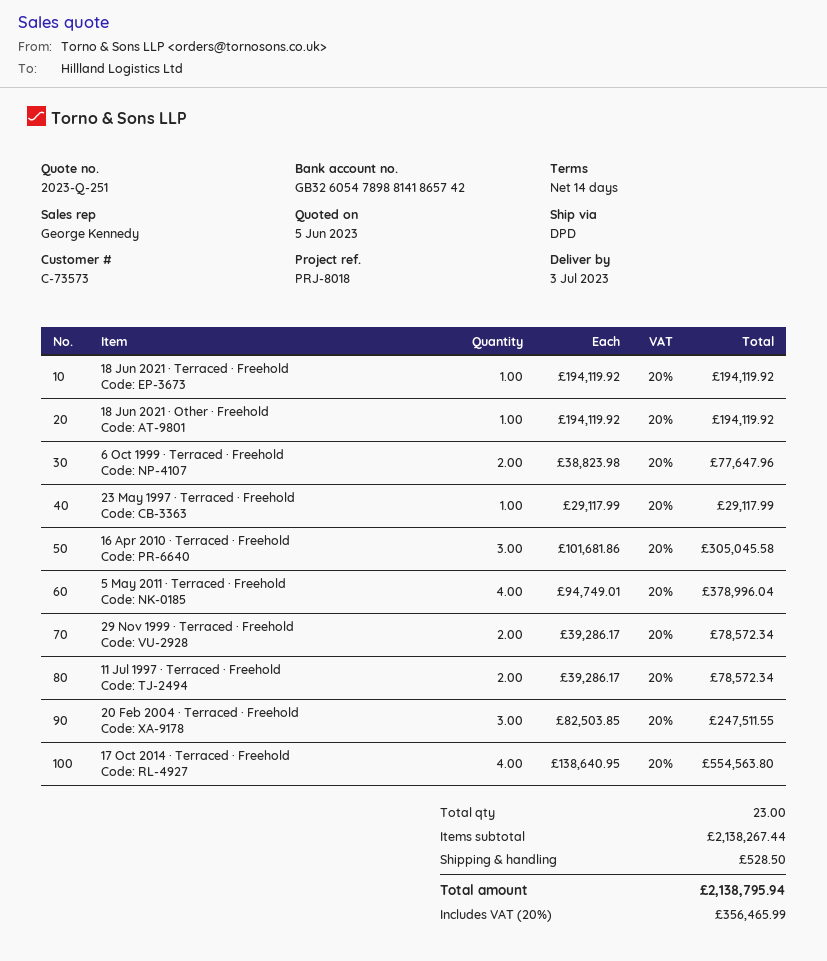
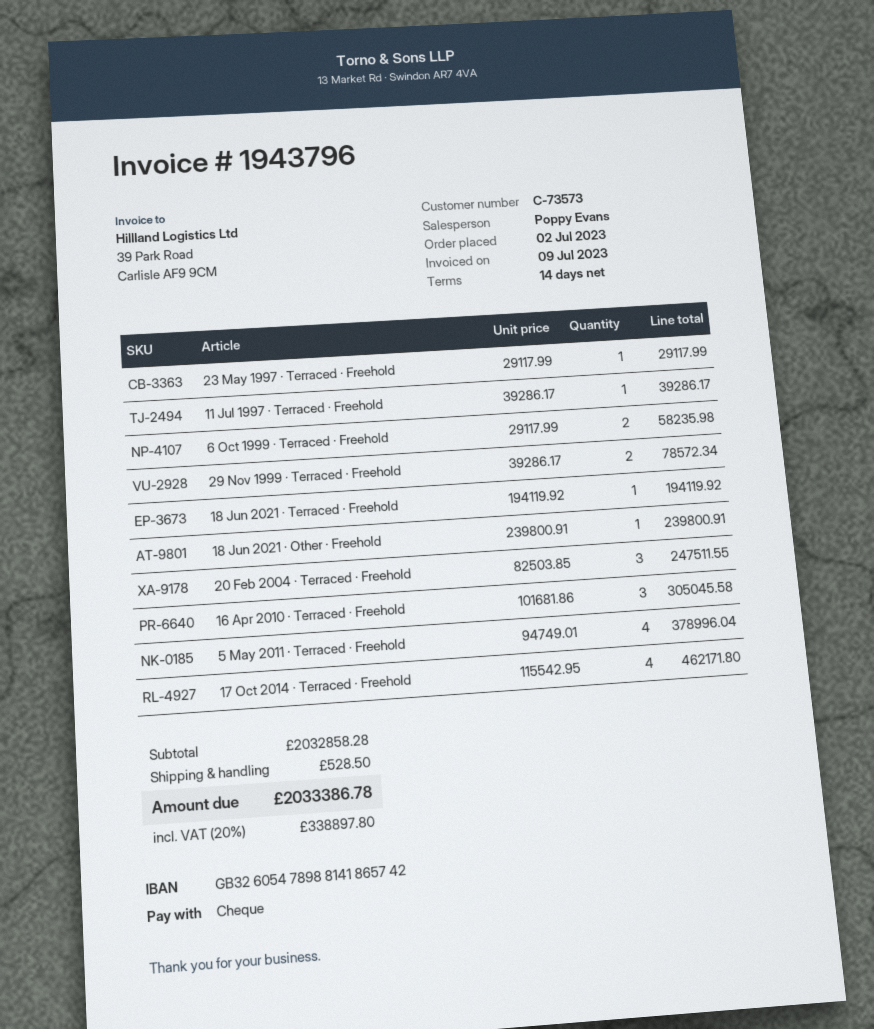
sales rep: George Kennedy -> Poppy Evans
18 Jun 2021 · Other · Freehold: 1 x 194119.92 = 194119.92 -> 1 x 239800.91 = 239800.91
6 Oct 1999 · Terraced · Freehold: 2 x 38823.98 = 77647.96 -> 2 x 29117.99 = 58235.98
11 Jul 1997 · Terraced · Freehold: 2 x 39286.17 = 78572.34 -> 1 x 39286.17 = 39286.17
17 Oct 2014 · Terraced · Freehold: 4 x 138640.95 = 554563.80 -> 4 x 115542.95 = 462171.80
subtotal: 2138267.44 -> 2032858.28
tax: 20% = 356465.99 -> 20% = 338897.80
total: 2138795.94 -> 2033386.78

